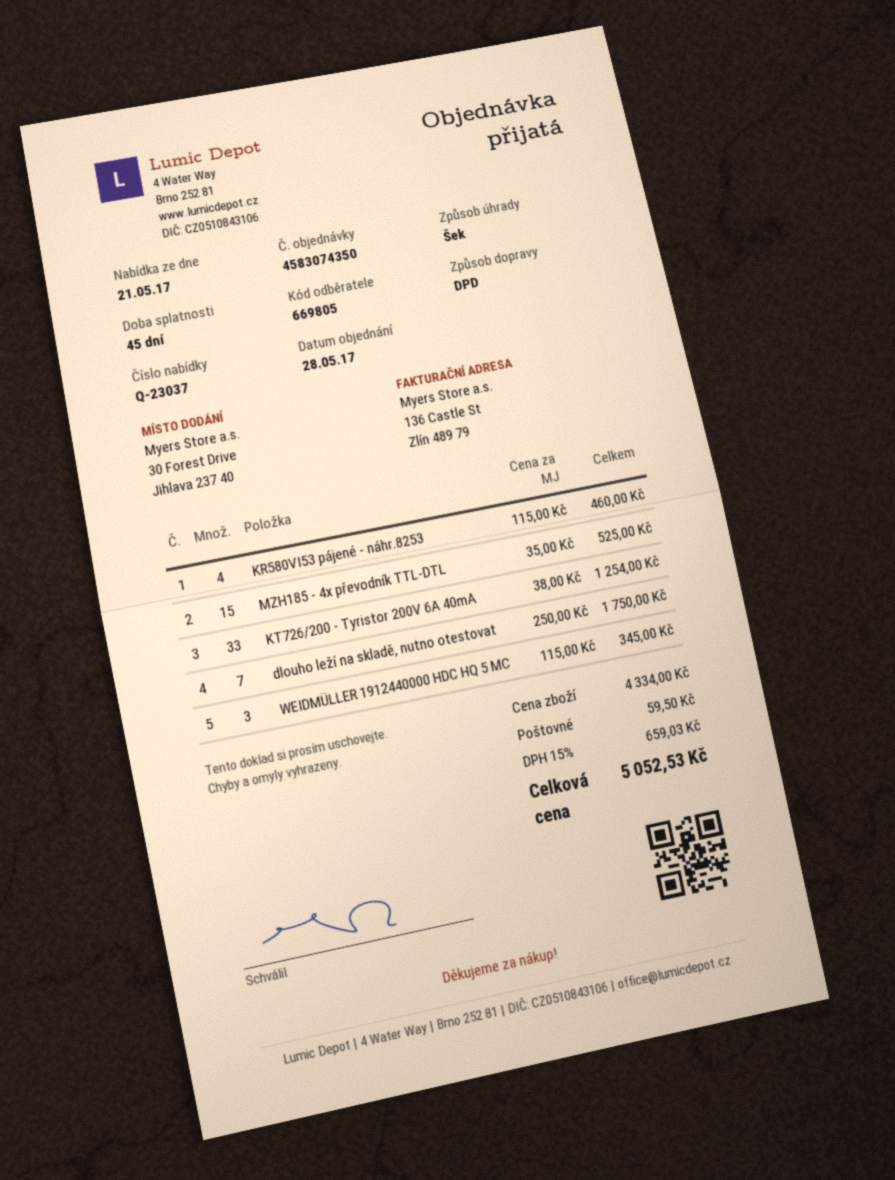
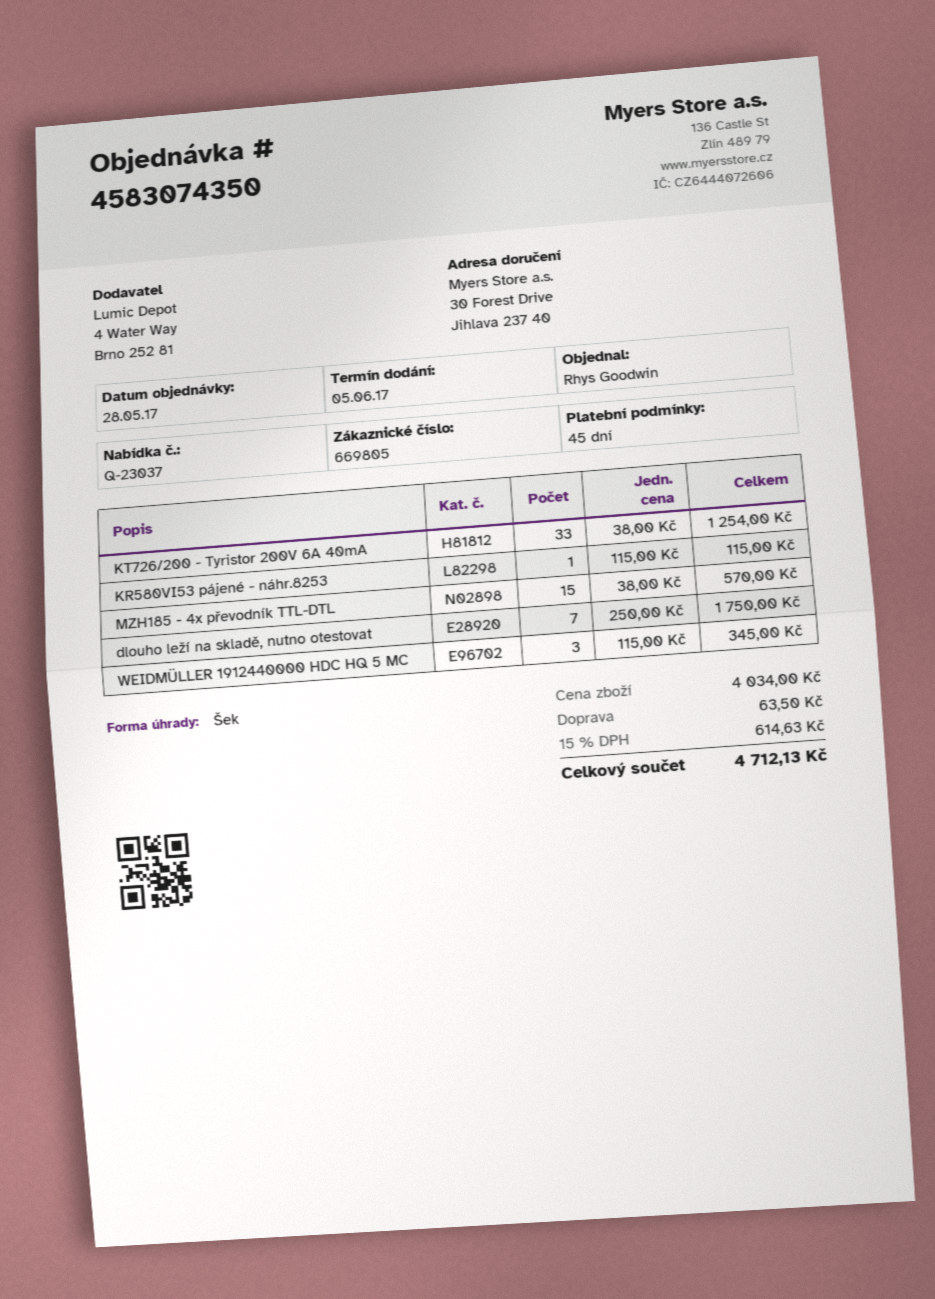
KR580VI53 pájené - náhr.8253: 4 x 115.00 = 460.00 -> 1 x 115.00 = 115.00
MZH185 - 4x převodník TTL-DTL: 15 x 35.00 = 525.00 -> 15 x 38.00 = 570.00
subtotal: 4334.00 -> 4034.00
shipping: 59.50 -> 63.50
tax: 15% = 659.03 -> 15% = 614.63
total: 5052.53 -> 4712.13

